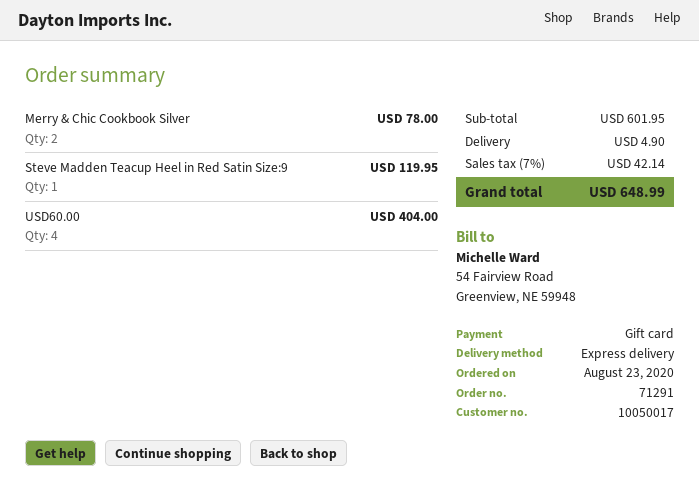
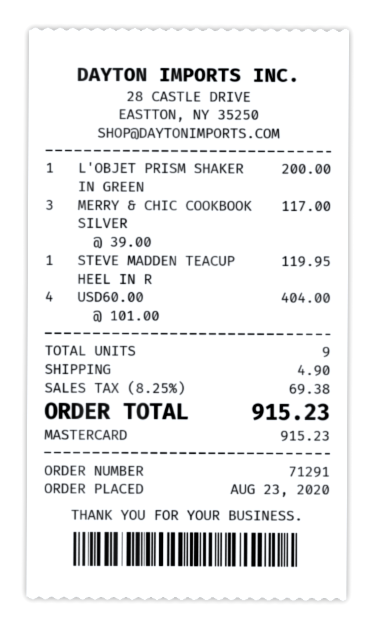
payment method: gift card -> Mastercard
Merry & Chic Cookbook Silver: 2 for 78.00 -> 3 for 117.00
L'OBJET PRISM SHAKER IN GREEN: none -> 1 for 200.00
tax: 7% = 42.14 -> 8.25% = 69.38
total: 648.99 -> 915.23

